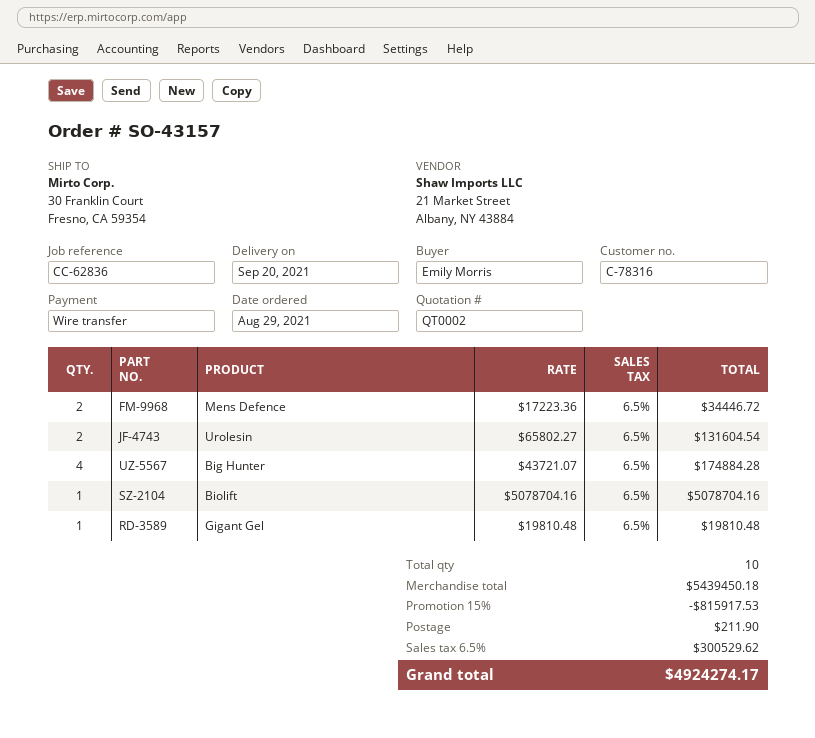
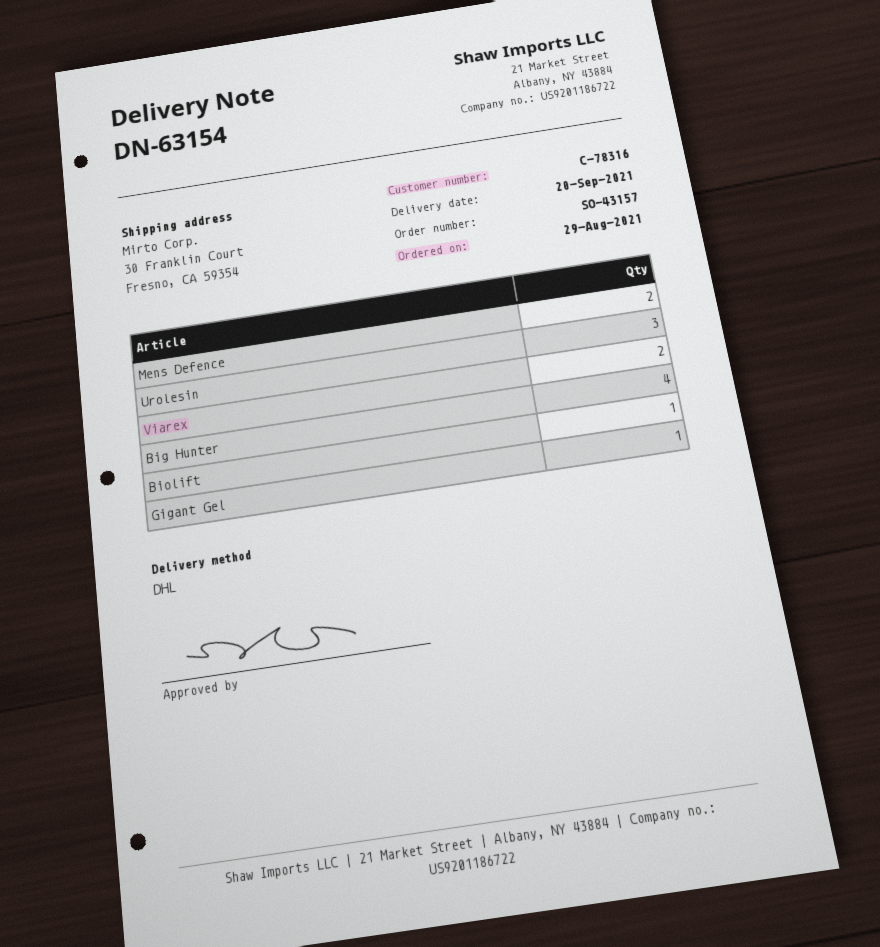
Urolesin: 2 -> 3
Viarex: none -> 2

